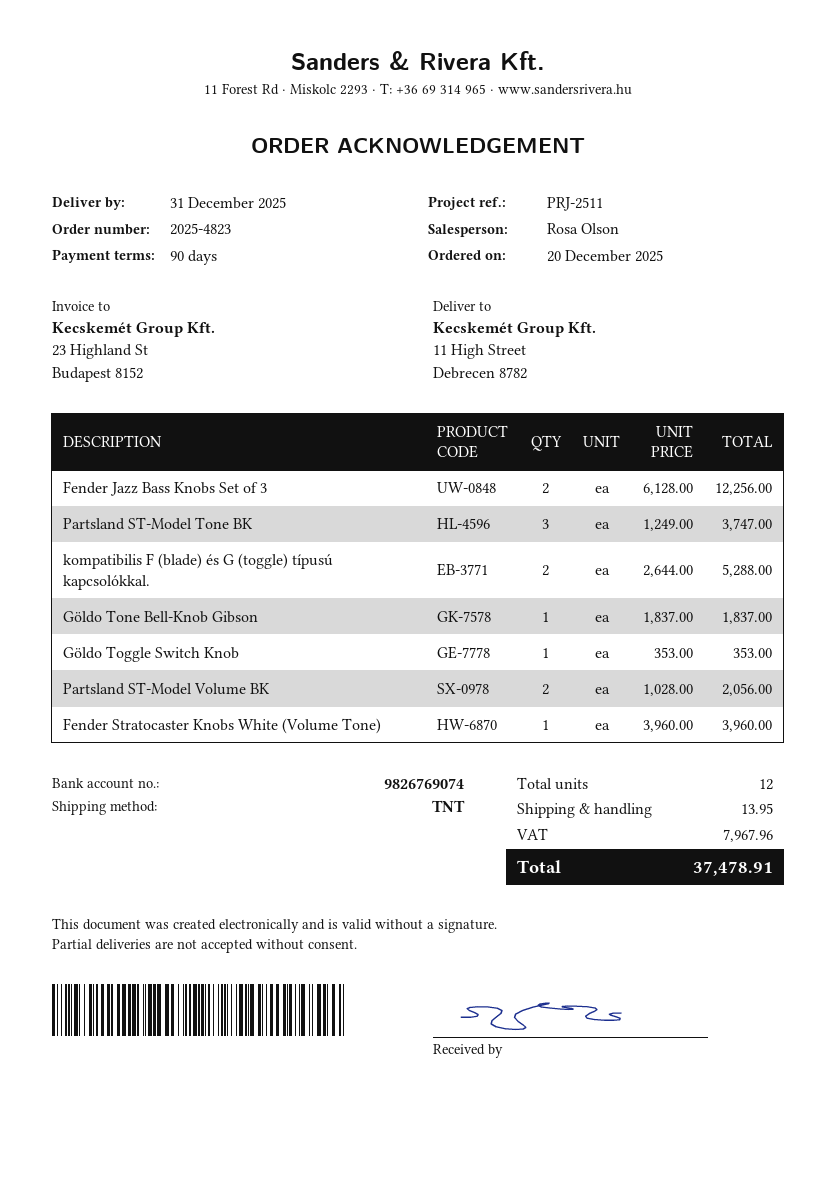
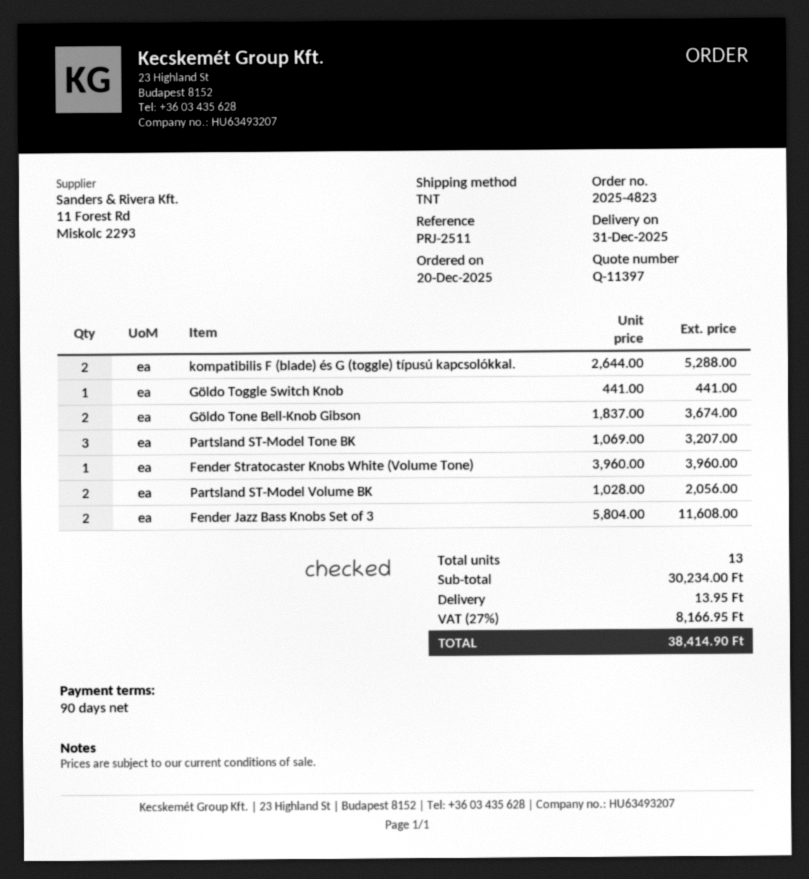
Fender Jazz Bass Knobs Set of 3: 2 x 6128.00 = 12256.00 -> 2 x 5804.00 = 11608.00
Partsland ST-Model Tone BK: 3 x 1249.00 = 3747.00 -> 3 x 1069.00 = 3207.00
Göldo Tone Bell-Knob Gibson: 1 x 1837.00 = 1837.00 -> 2 x 1837.00 = 3674.00
Göldo Toggle Switch Knob: 1 x 353.00 = 353.00 -> 1 x 441.00 = 441.00
total quantity: 12 -> 13
tax: 7967.96 -> 8166.95
total: 37478.91 -> 38414.90

